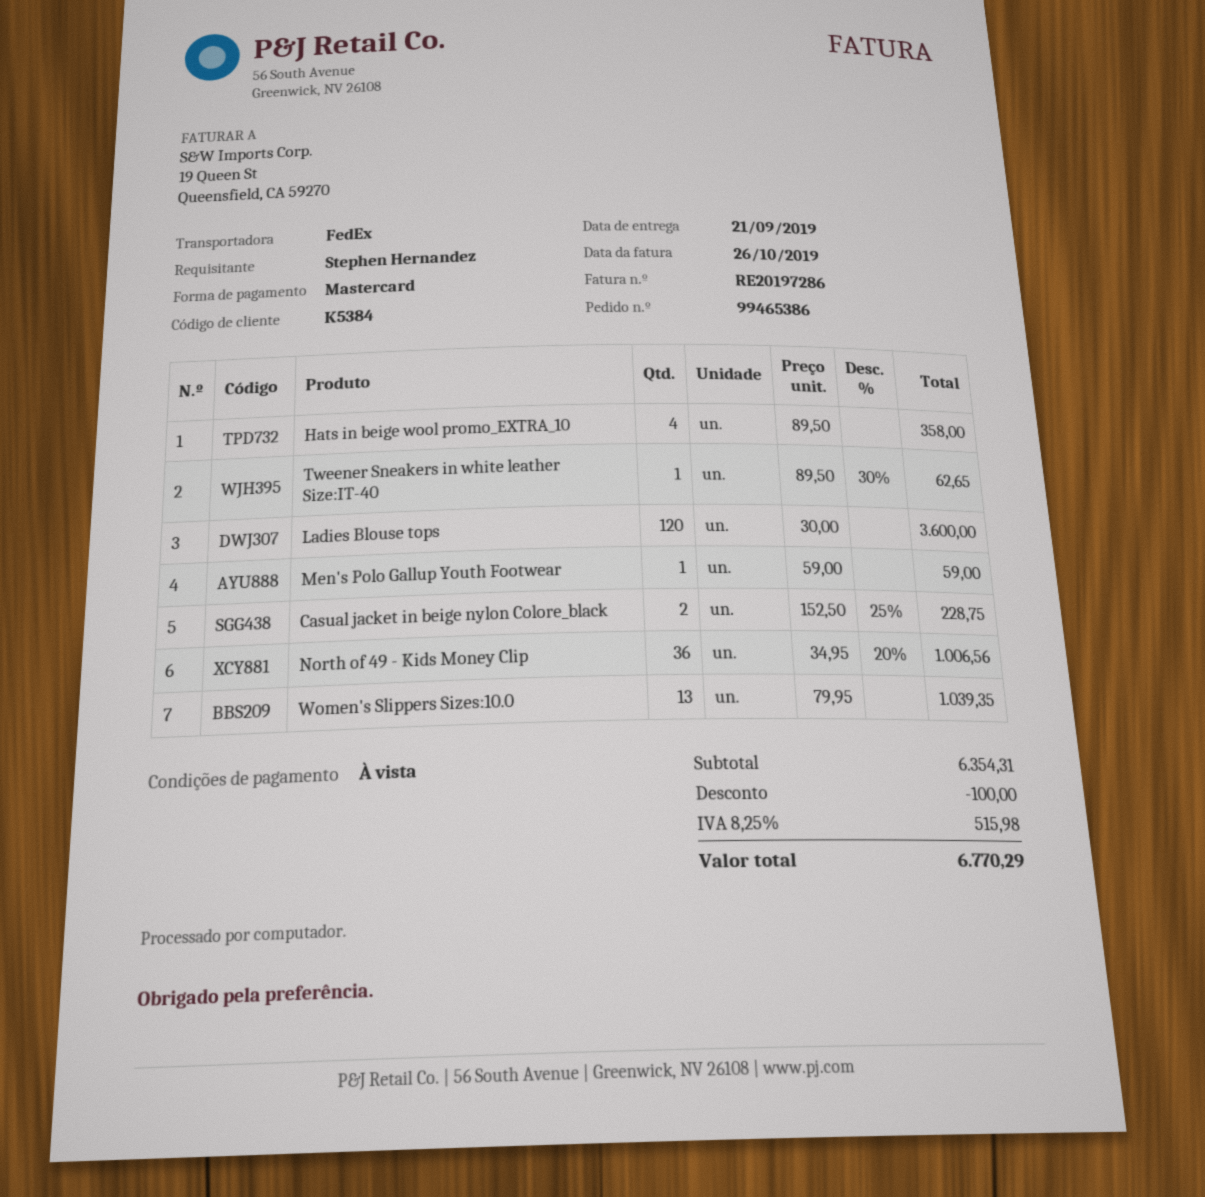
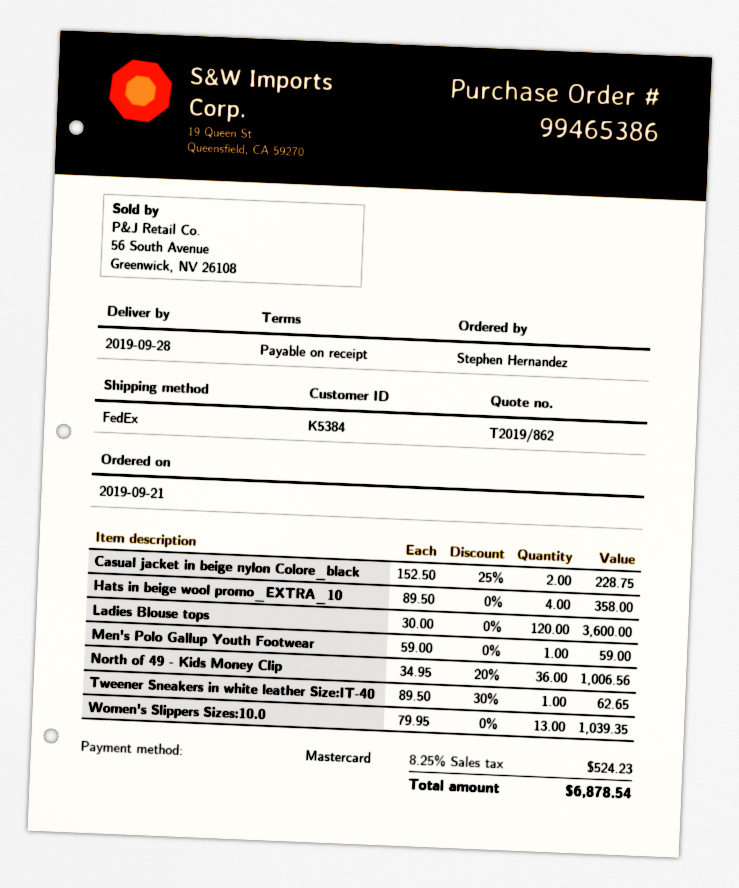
delivery date: 2019-09-21 -> 2019-09-28
discount: 100.00 -> none
tax: 8.25% = 515.98 -> 8.25% = 524.23
total: 6770.29 -> 6878.54

